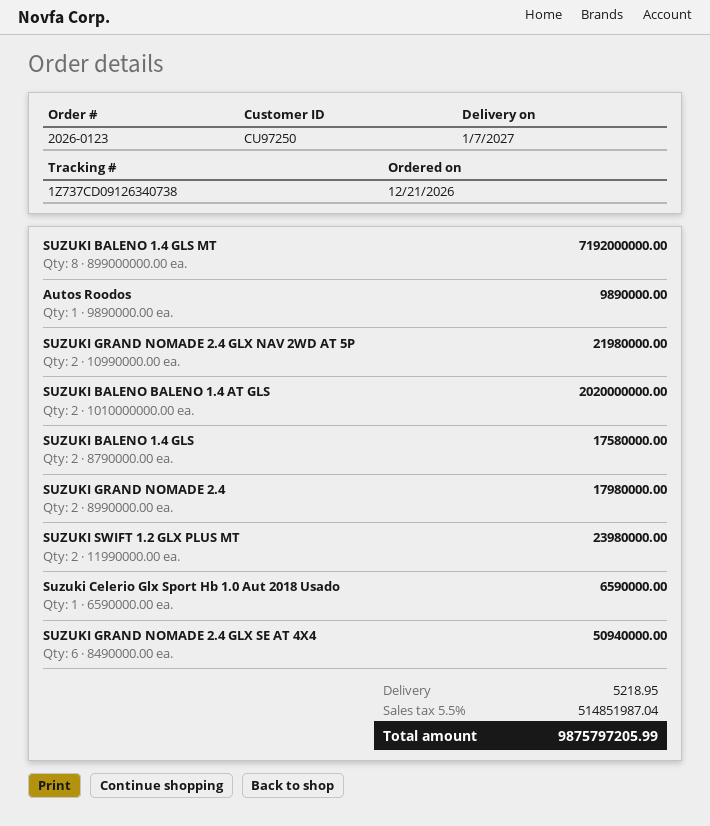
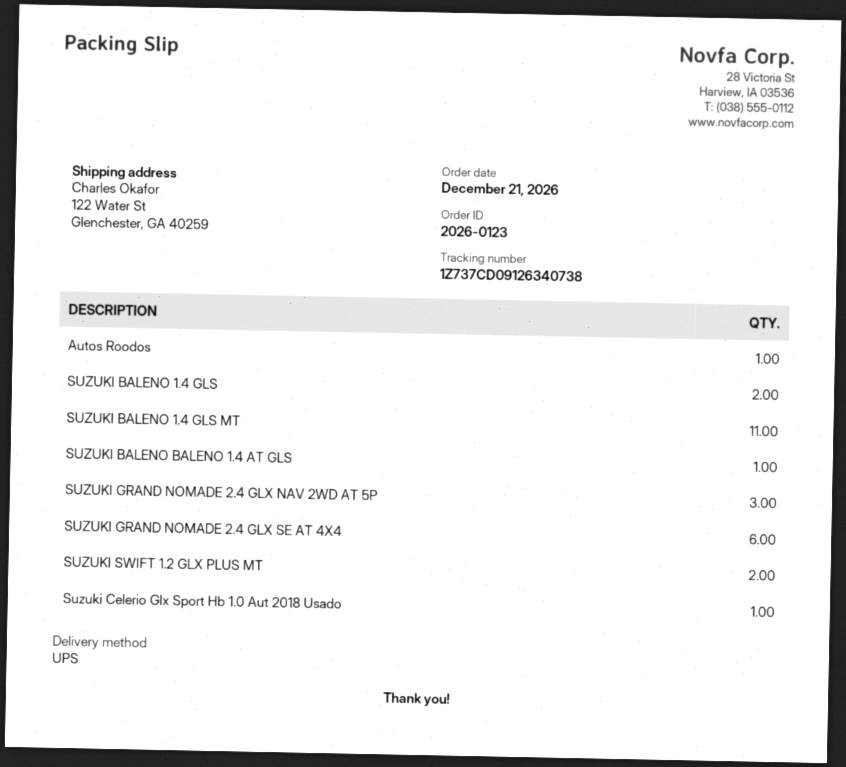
SUZUKI BALENO 1.4 GLS MT: 8 -> 11
SUZUKI GRAND NOMADE 2.4 GLX NAV 2WD AT 5P: 2 -> 3
SUZUKI BALENO BALENO 1.4 AT GLS: 2 -> 1
SUZUKI GRAND NOMADE 2.4: 2 -> none

